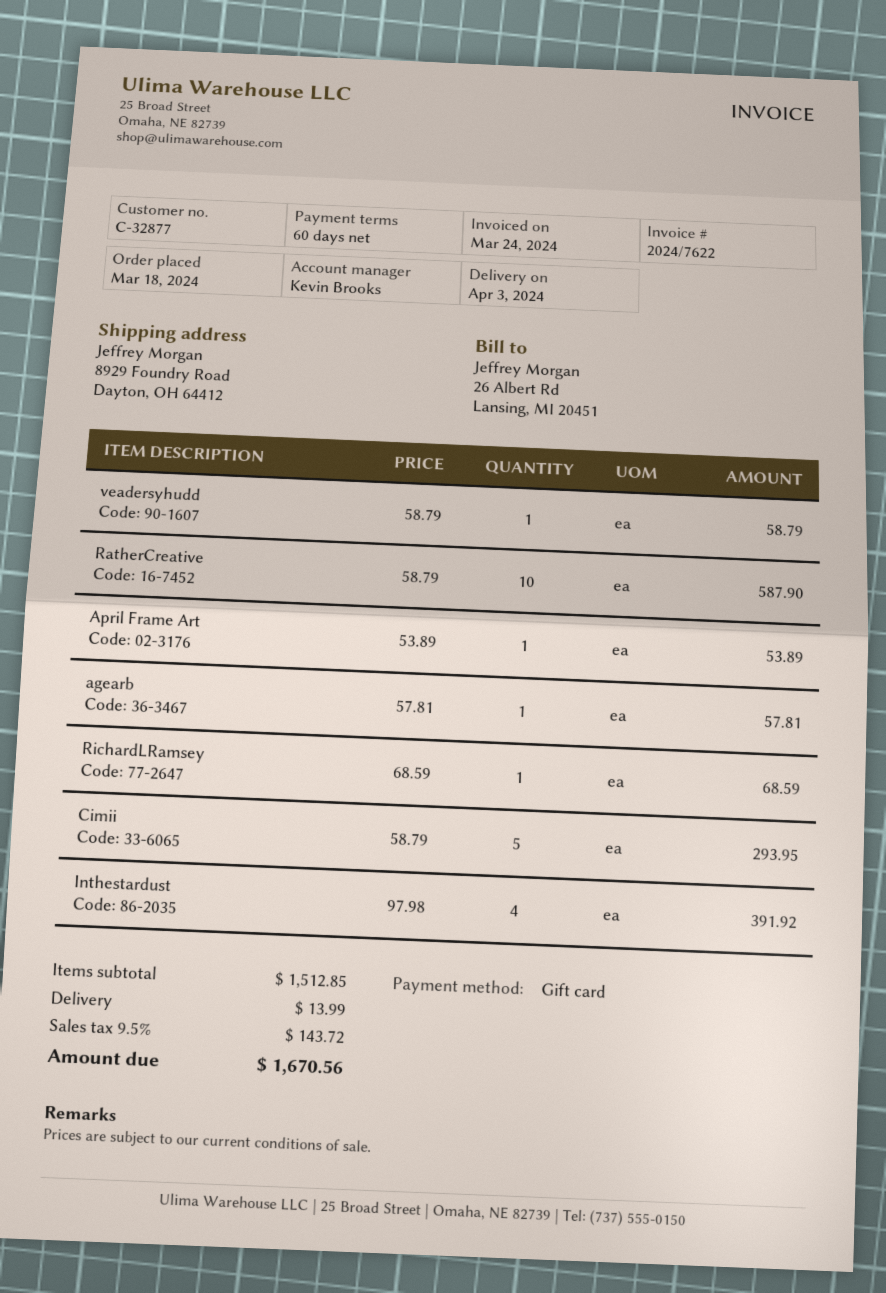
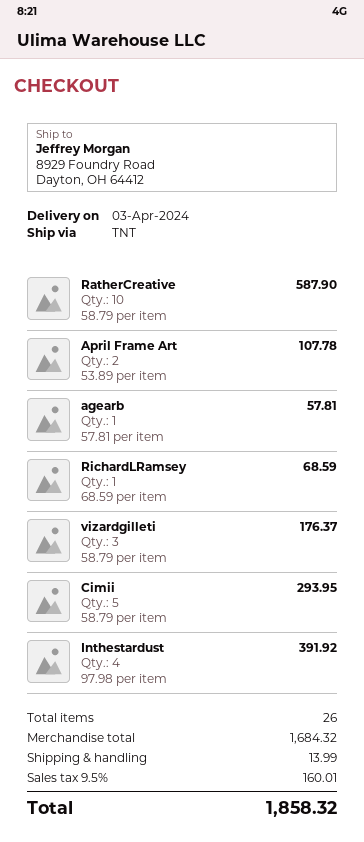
veadersyhudd: 1 x 58.79 = 58.79 -> none
April Frame Art: 1 x 53.89 = 53.89 -> 2 x 53.89 = 107.78
vizardgilleti: none -> 3 x 58.79 = 176.37
subtotal: 1512.85 -> 1684.32
tax: 9.5% = 143.72 -> 9.5% = 160.01
total: 1670.56 -> 1858.32

